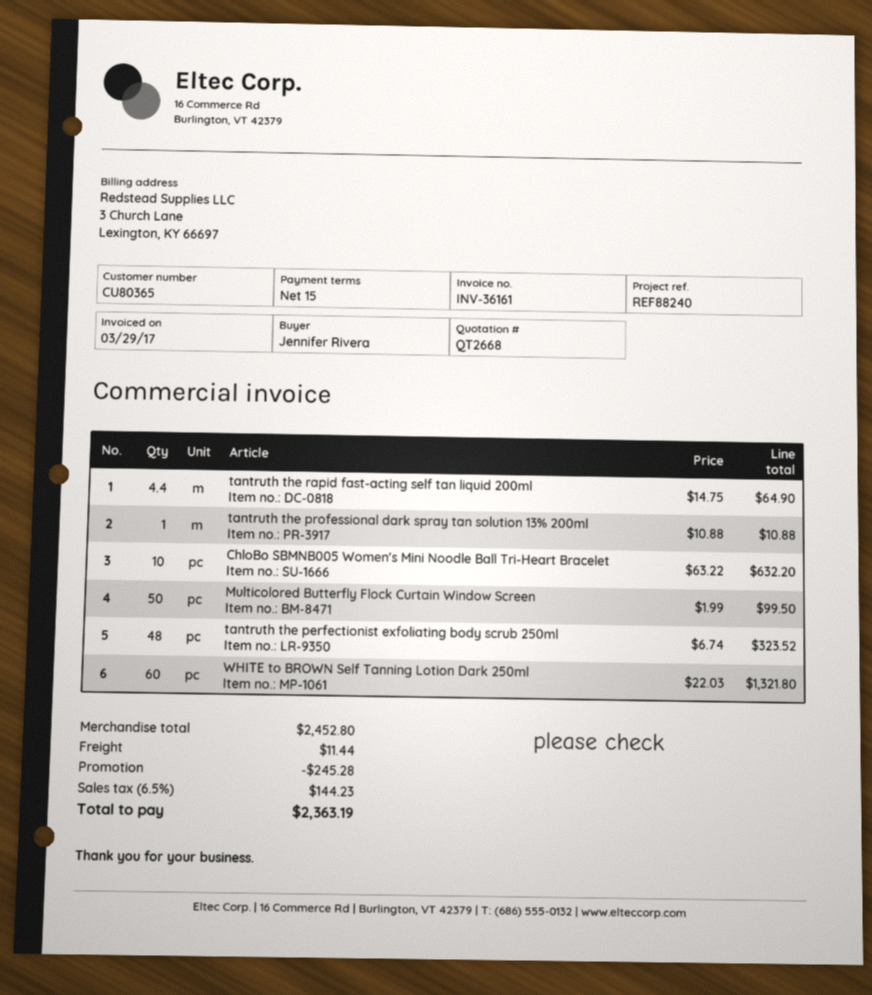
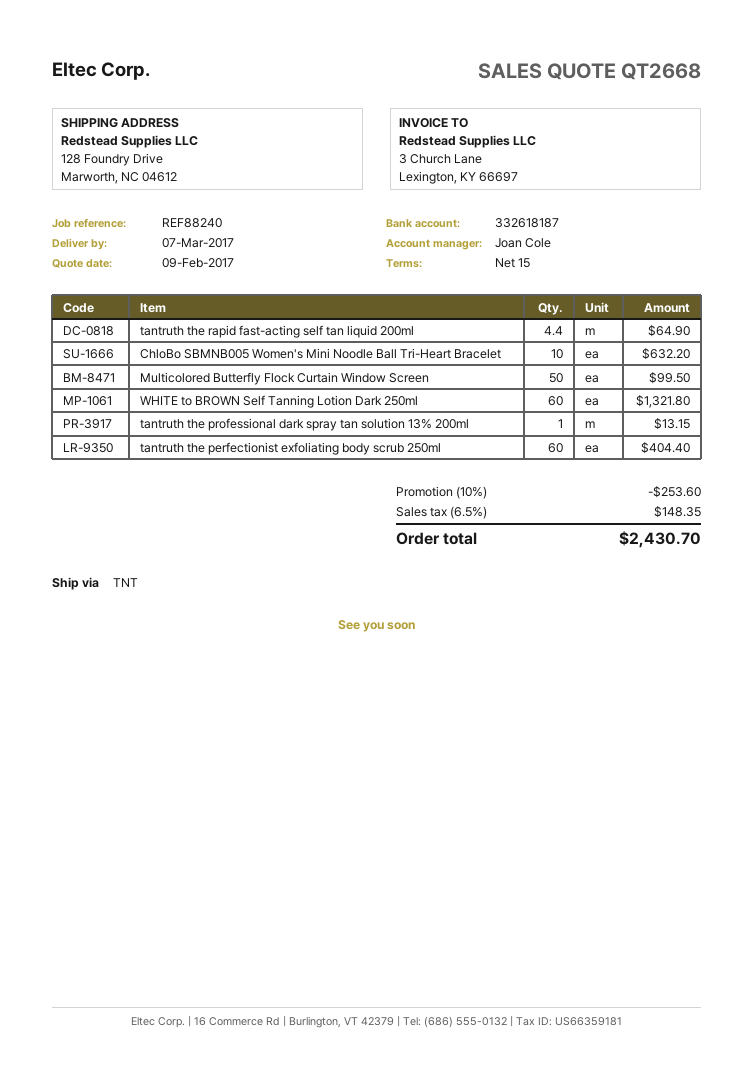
tantruth the professional dark spray tan solution 13% 200ml: 1 for 10.88 -> 1 for 13.15
tantruth the perfectionist exfoliating body scrub 250ml: 48 for 323.52 -> 60 for 404.40
discount: 245.28 -> 253.60
shipping: 11.44 -> none
tax: 6.5% = 144.23 -> 6.5% = 148.35
total: 2363.19 -> 2430.70

